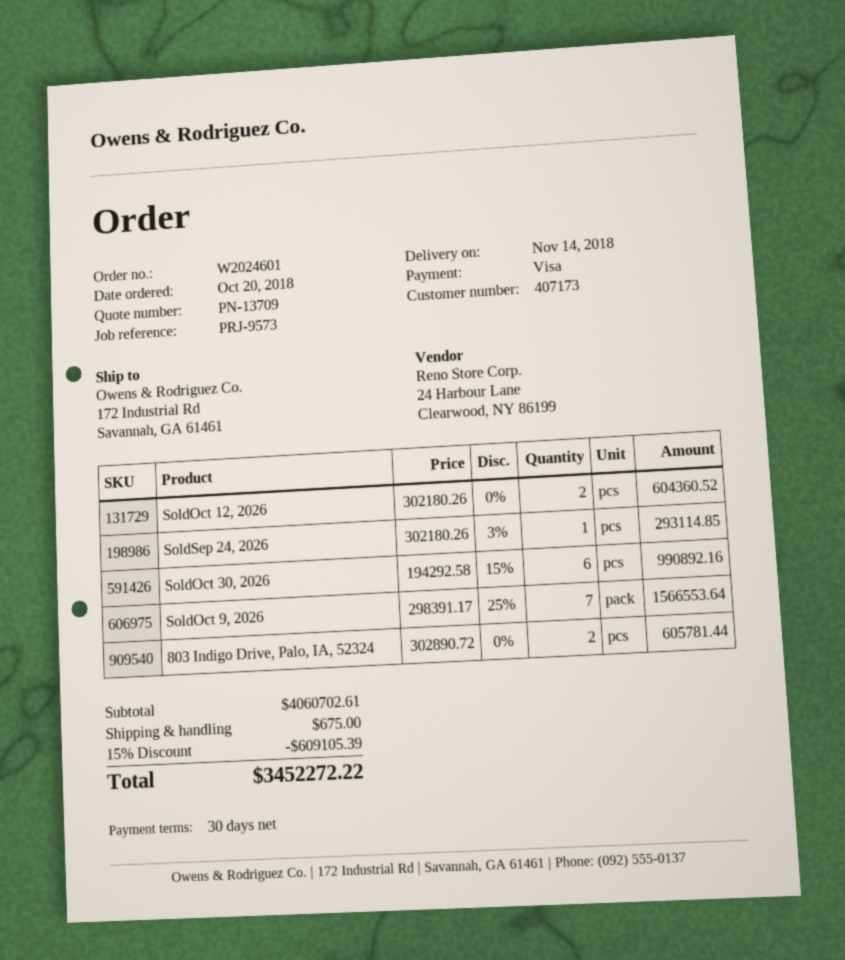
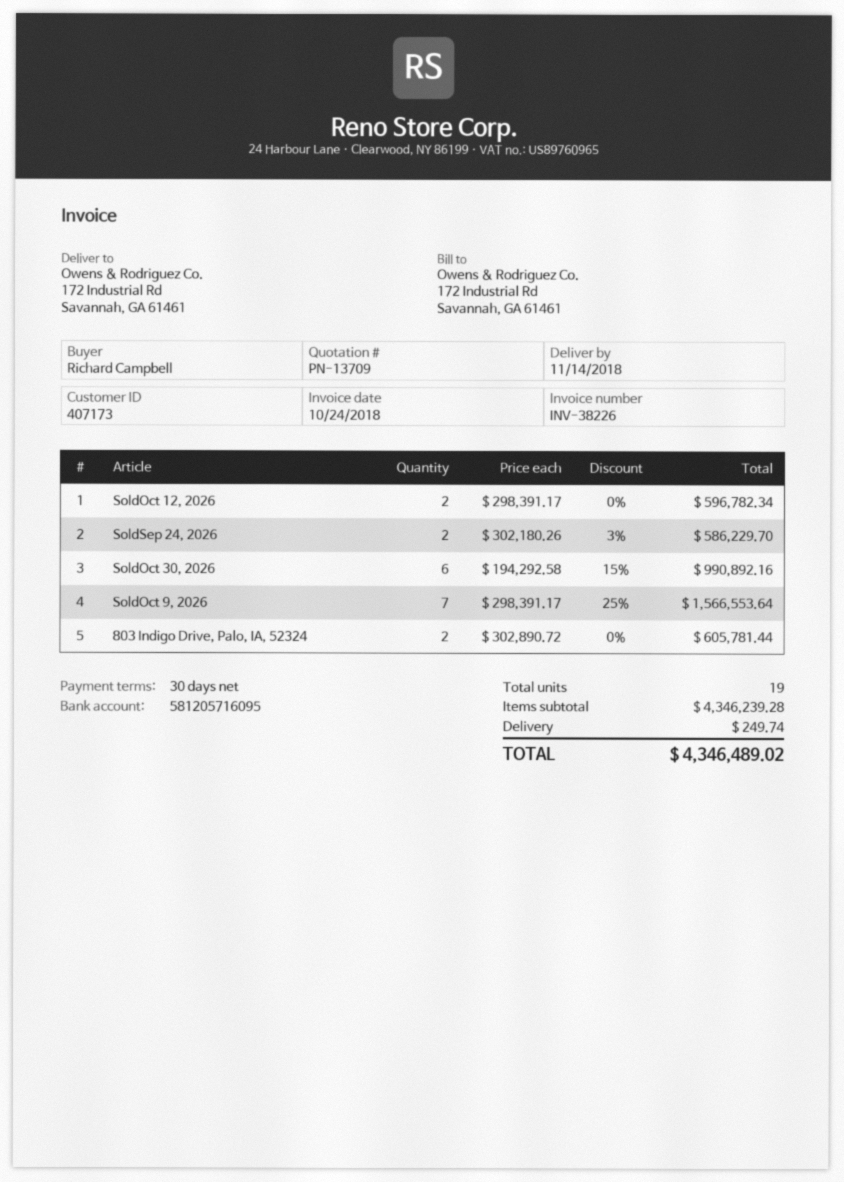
SoldOct 12, 2026: 2 x 302180.26 = 604360.52 -> 2 x 298391.17 = 596782.34
SoldSep 24, 2026: 1 x 302180.26 - 3% = 293114.85 -> 2 x 302180.26 - 3% = 586229.70
subtotal: 4060702.61 -> 4346239.28
discount: 15% = 609105.39 -> none
shipping: 675.00 -> 249.74
total: 3452272.22 -> 4346489.02

